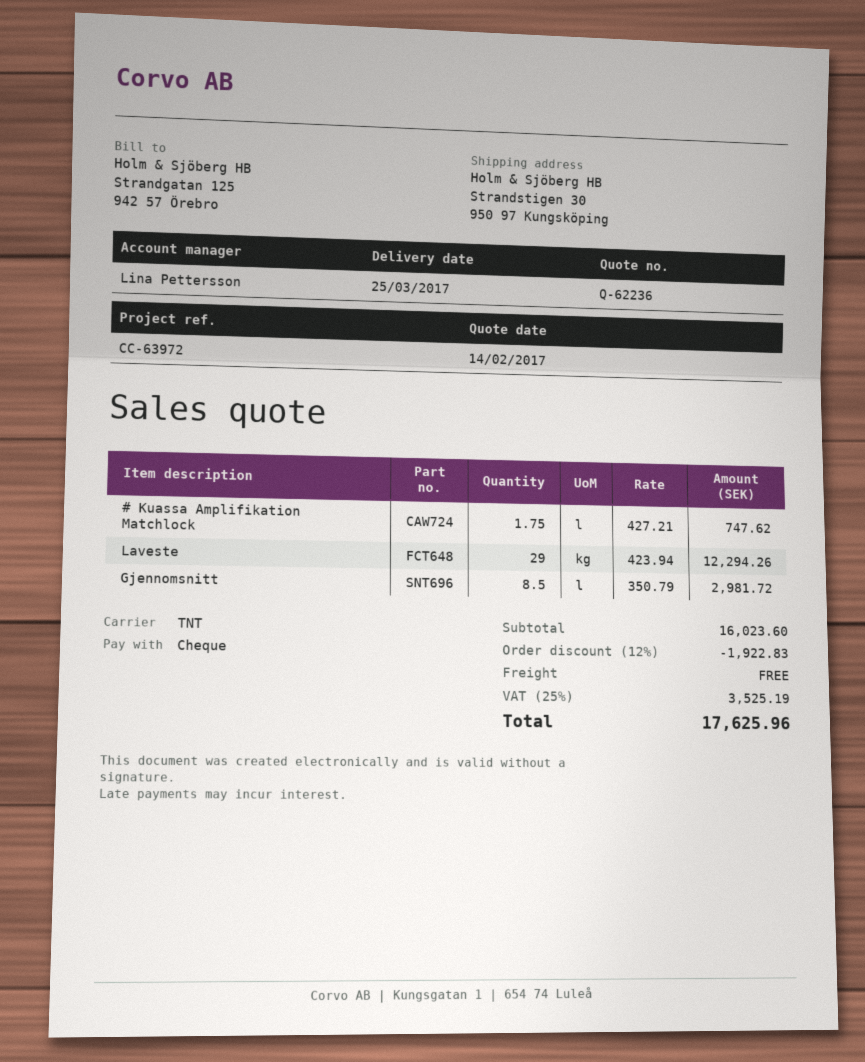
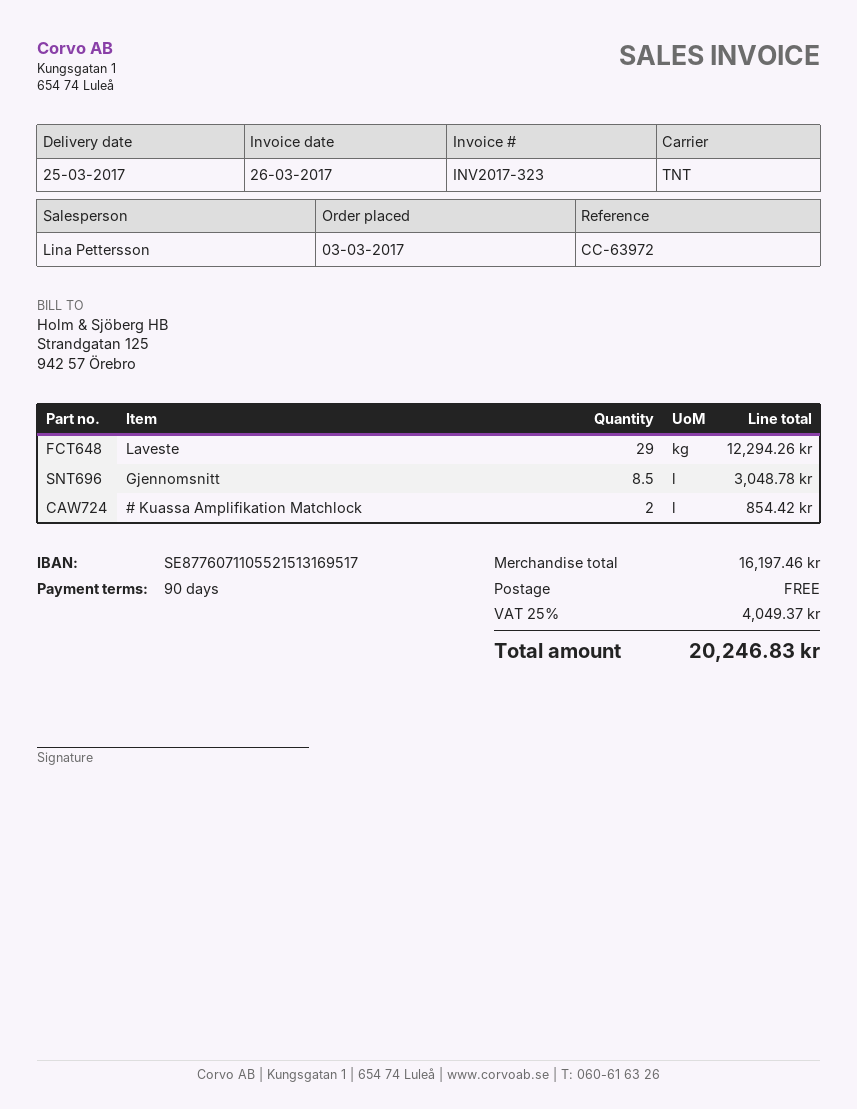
# Kuassa Amplifikation Matchlock: 1.75 for 747.62 -> 2 for 854.42
Gjennomsnitt: 8.5 for 2981.72 -> 8.5 for 3048.78
subtotal: 16023.60 -> 16197.46
discount: 12% = 1922.83 -> none
tax: 25% = 3525.19 -> 25% = 4049.37
total: 17625.96 -> 20246.83

